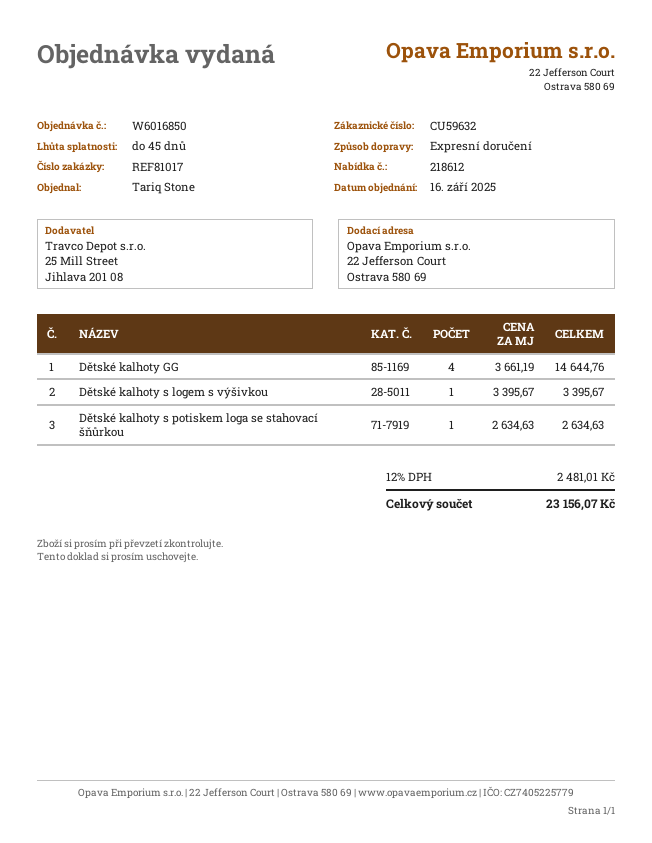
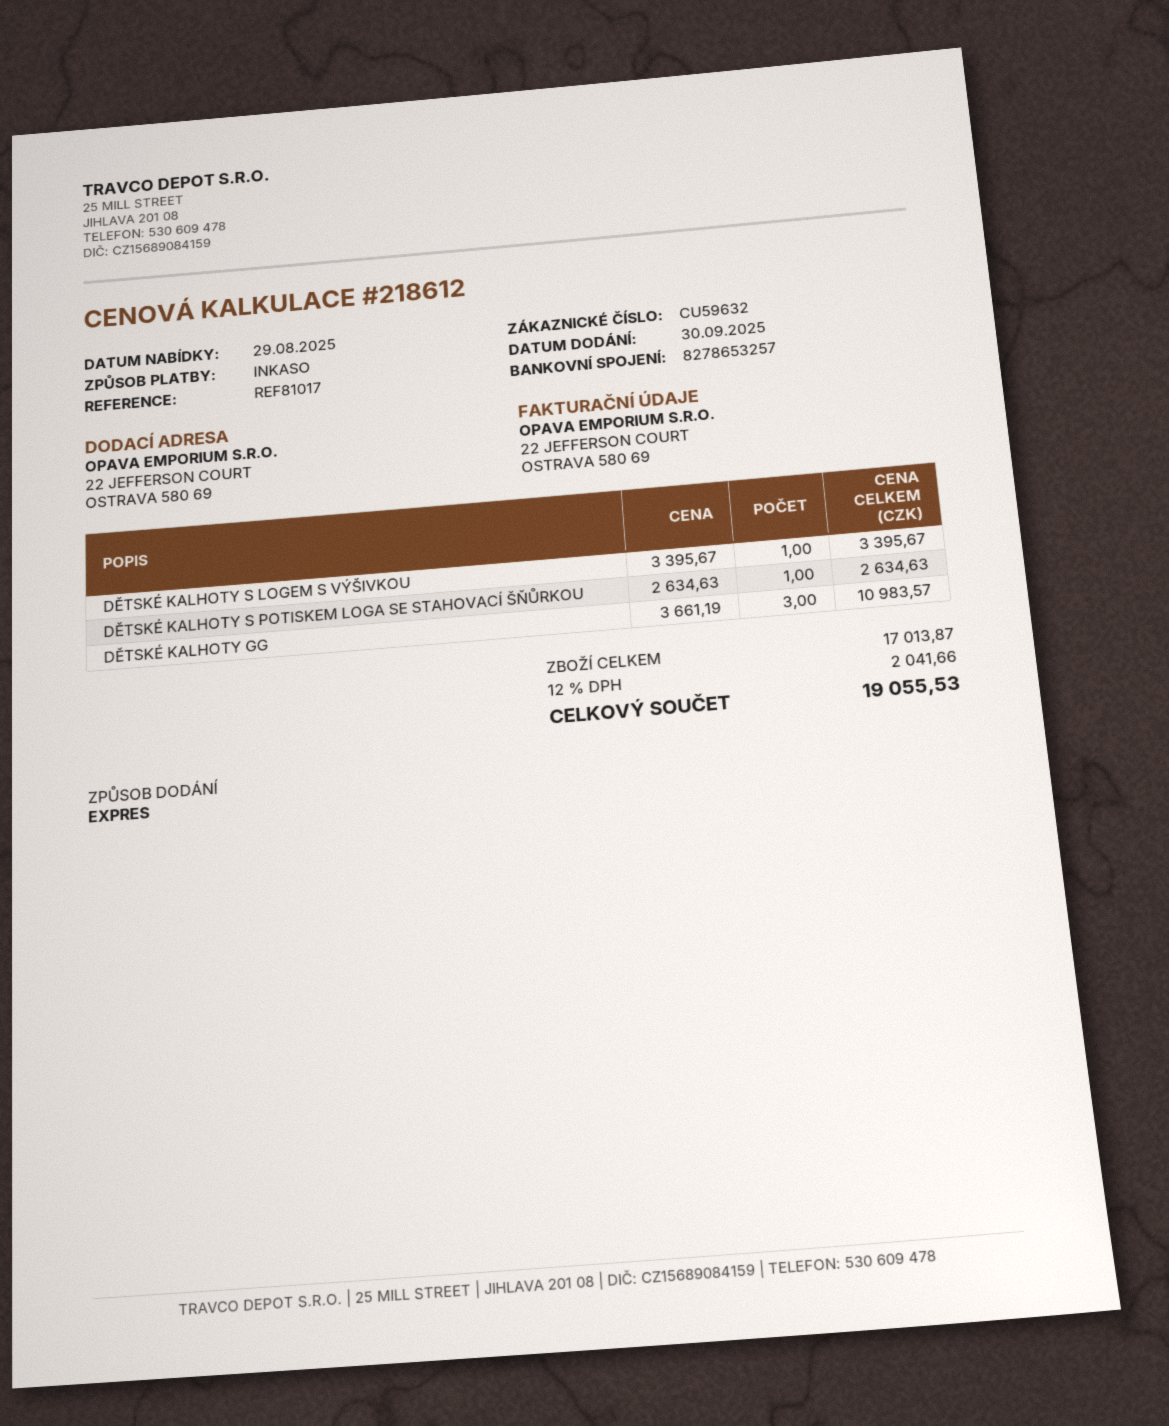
Dětské kalhoty GG: 4 x 3661.19 = 14644.76 -> 3 x 3661.19 = 10983.57
tax: 12% = 2481.01 -> 12% = 2041.66
total: 23156.07 -> 19055.53

